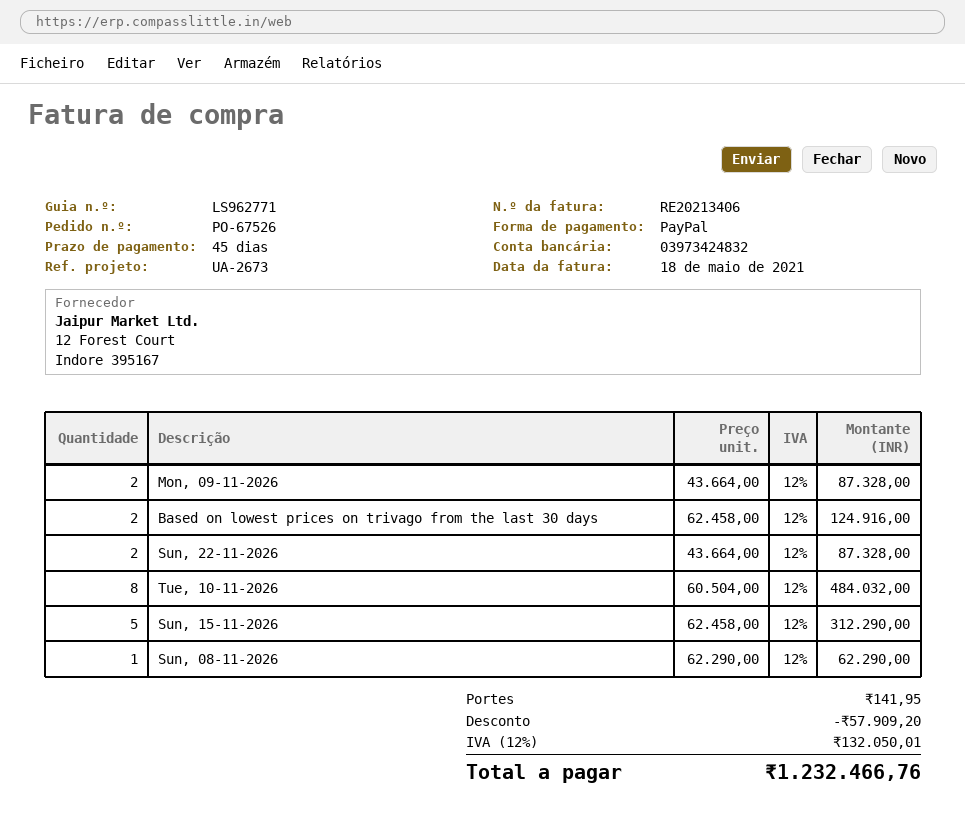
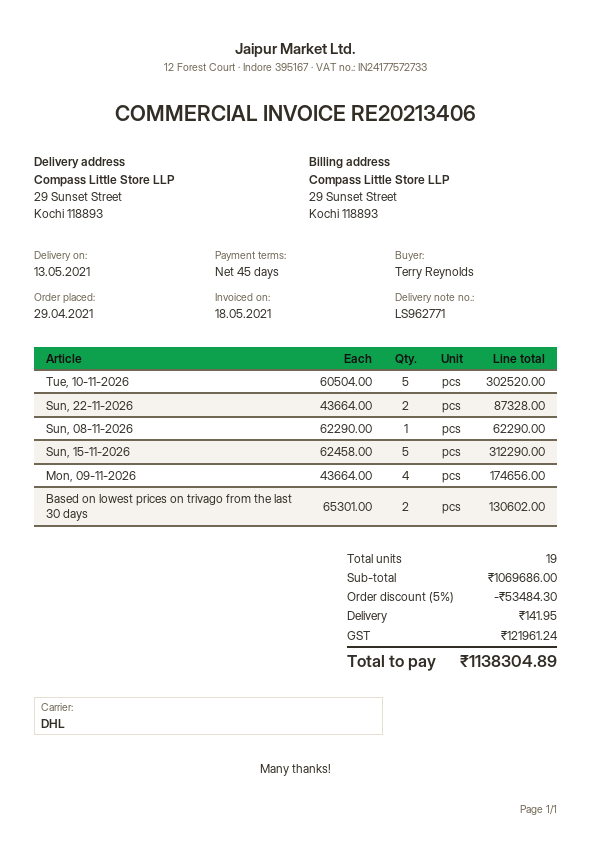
Mon, 09-11-2026: 2 x 43664.00 = 87328.00 -> 4 x 43664.00 = 174656.00
Based on lowest prices on trivago from the last 30 days: 2 x 62458.00 = 124916.00 -> 2 x 65301.00 = 130602.00
Tue, 10-11-2026: 8 x 60504.00 = 484032.00 -> 5 x 60504.00 = 302520.00
discount: 57909.20 -> 53484.30
tax: 132050.01 -> 121961.24
total: 1232466.76 -> 1138304.89

